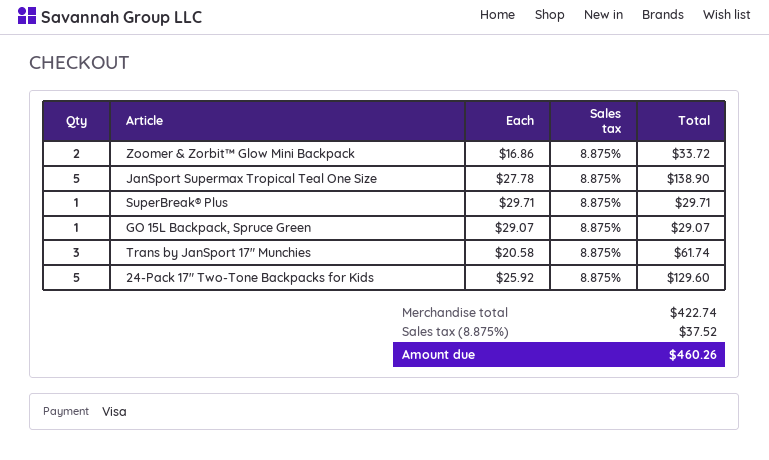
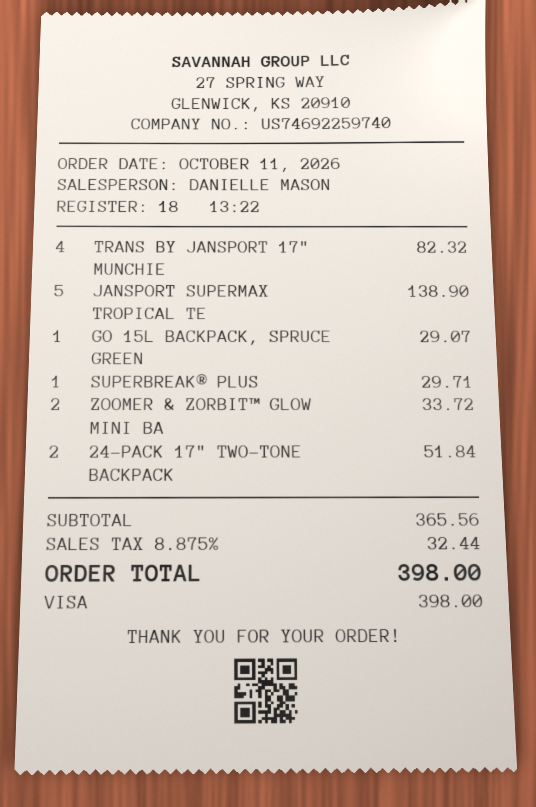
Trans by JanSport 17" Munchies: 3 for 61.74 -> 4 for 82.32
24-Pack 17" Two-Tone Backpacks for Kids: 5 for 129.60 -> 2 for 51.84
subtotal: 422.74 -> 365.56
tax: 8.875% = 37.52 -> 8.875% = 32.44
total: 460.26 -> 398.00

